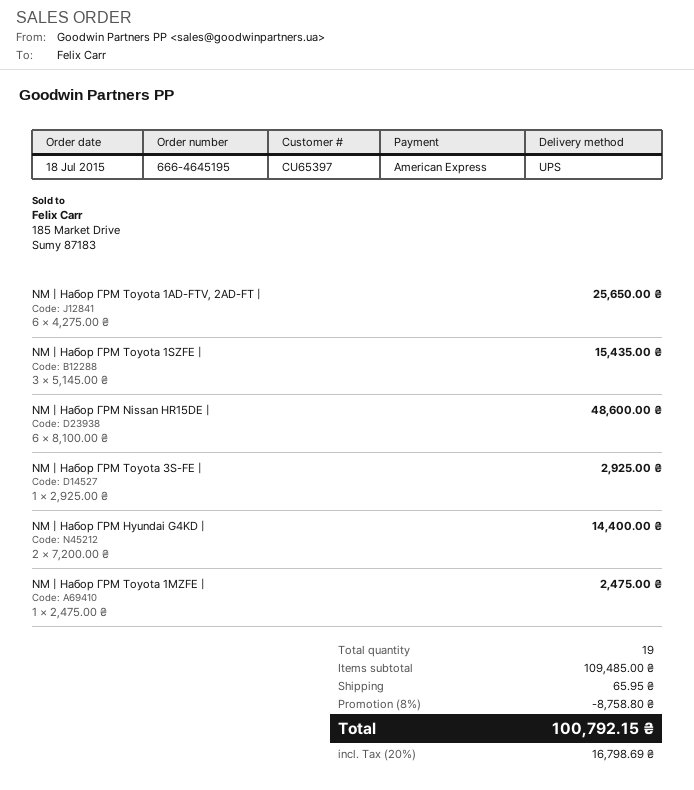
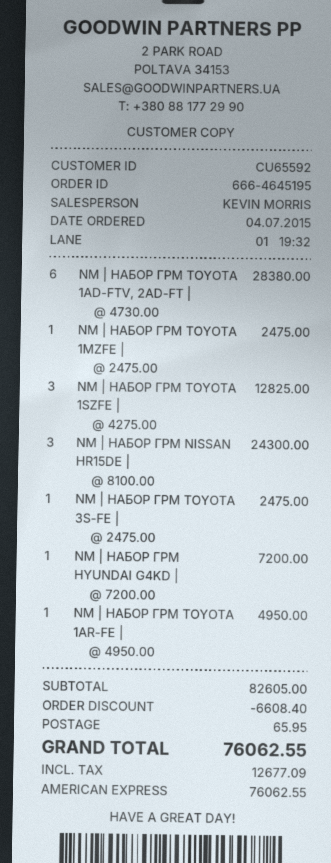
order date: 2015-07-18 -> 2015-07-04
customer number: CU65397 -> CU65592
NM | Набор ГРМ Toyota 1AD-FTV, 2AD-FT |: 6 x 4275.00 = 25650.00 -> 6 x 4730.00 = 28380.00
NM | Набор ГРМ Toyota 1SZFE |: 3 x 5145.00 = 15435.00 -> 3 x 4275.00 = 12825.00
NM | Набор ГРМ Nissan HR15DE |: 6 x 8100.00 = 48600.00 -> 3 x 8100.00 = 24300.00
NM | Набор ГРМ Toyota 3S-FE |: 1 x 2925.00 = 2925.00 -> 1 x 2475.00 = 2475.00
NM | Набор ГРМ Hyundai G4KD |: 2 x 7200.00 = 14400.00 -> 1 x 7200.00 = 7200.00
NM | НАБОР ГРМ TOYOTA 1AR-FE |: none -> 1 x 4950.00 = 4950.00
subtotal: 109485.00 -> 82605.00
discount: 8758.80 -> 6608.40
tax: 16798.69 -> 12677.09
total: 100792.15 -> 76062.55

